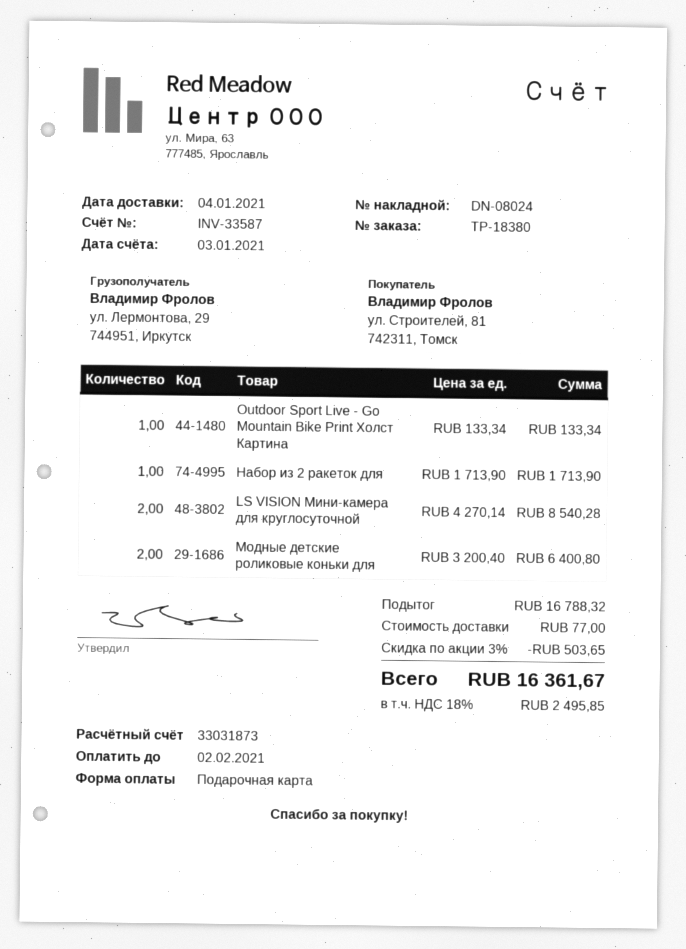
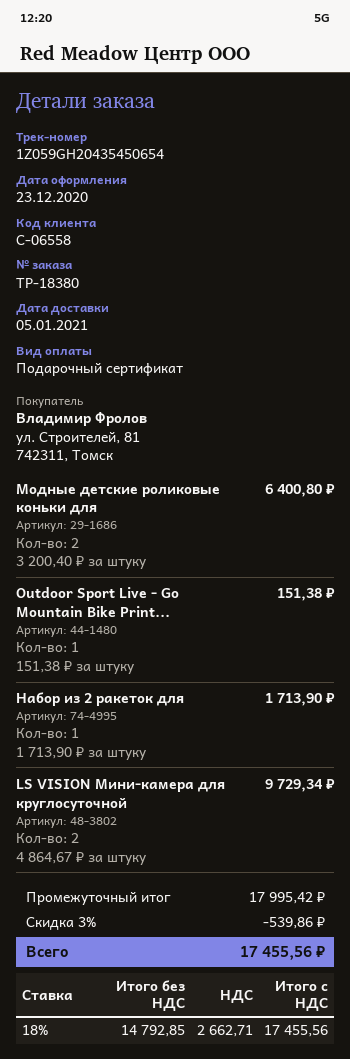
delivery date: 2021-01-04 -> 2021-01-05
Outdoor Sport Live - Go Mountain Bike Print Холст Картина: 1 x 133.34 = 133.34 -> 1 x 151.38 = 151.38
LS VISION Мини-камера для круглосуточной: 2 x 4270.14 = 8540.28 -> 2 x 4864.67 = 9729.34
subtotal: 16788.32 -> 17995.42
discount: 3% = 503.65 -> 3% = 539.86
shipping: 77.00 -> none
tax: 18% = 2495.85 -> 18% = 2662.71
total: 16361.67 -> 17455.56

